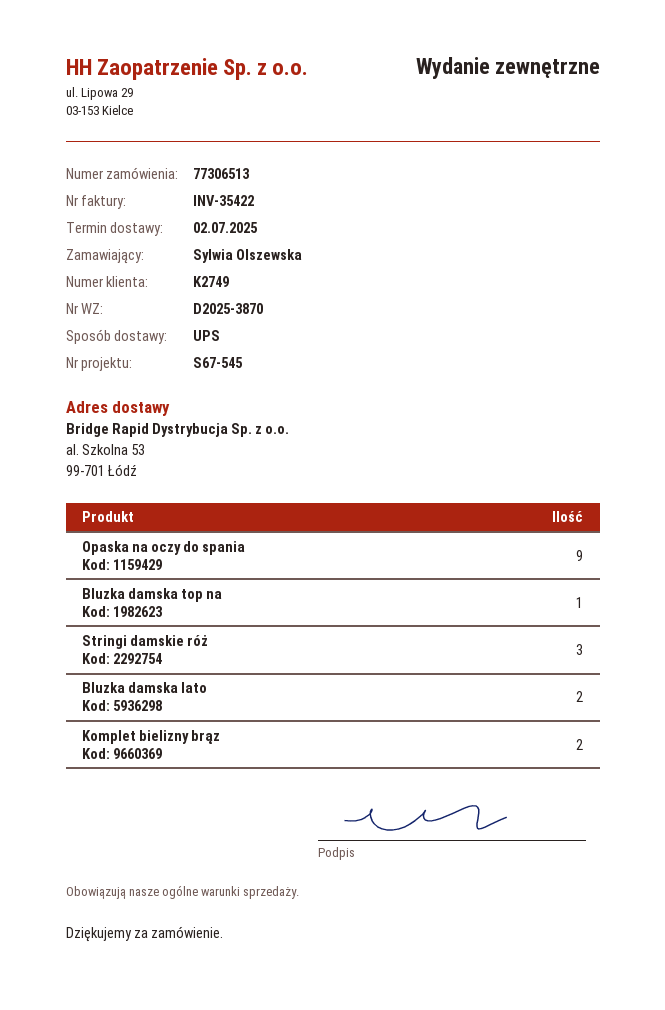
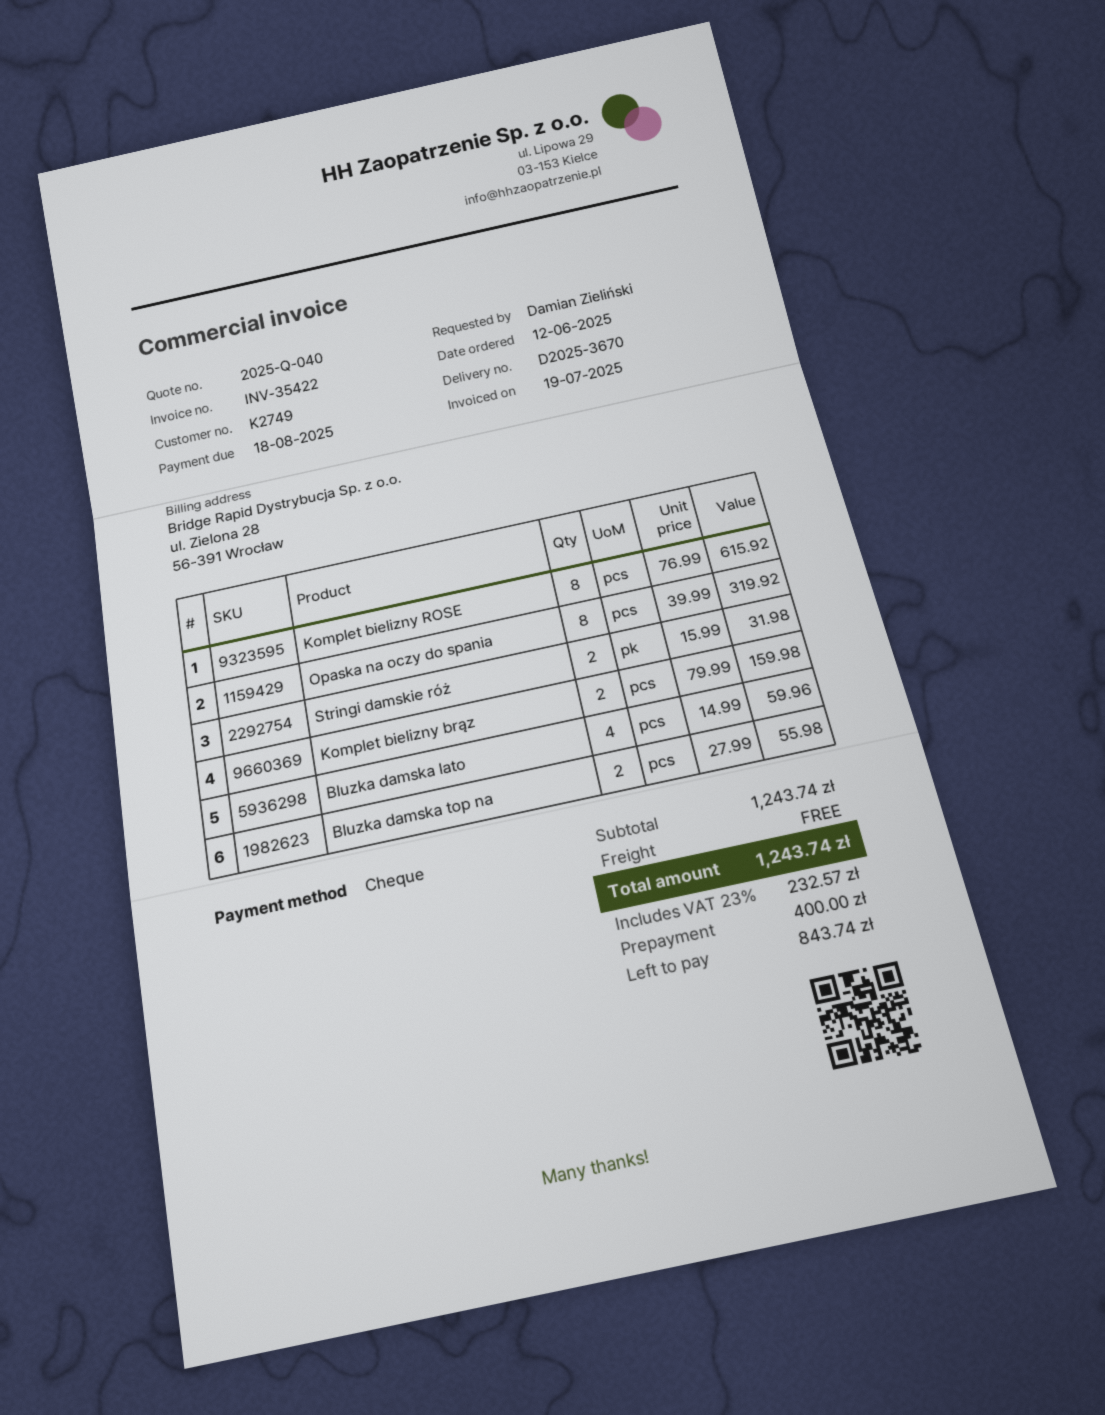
delivery note number: D2025-3870 -> D2025-3670
ordered by: Sylwia Olszewska -> Damian Zieliński
Opaska na oczy do spania: 9 -> 8
Bluzka damska top na: 1 -> 2
Stringi damskie róż: 3 -> 2
Bluzka damska lato: 2 -> 4
Komplet bielizny ROSE: none -> 8

